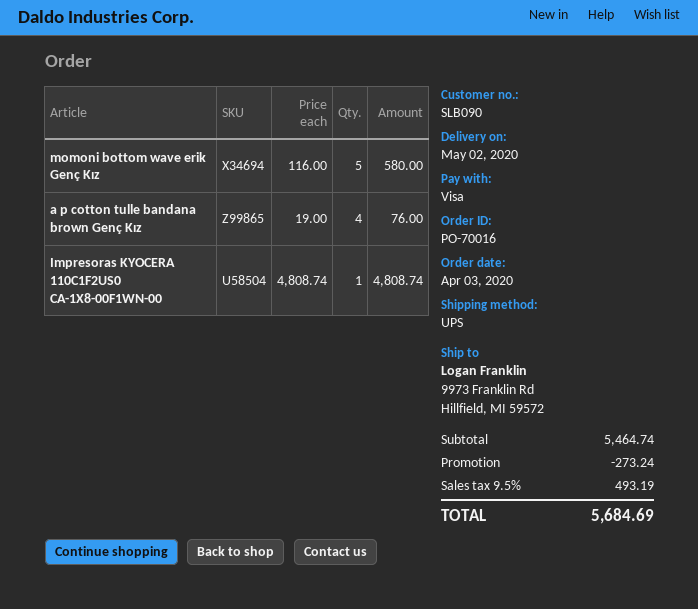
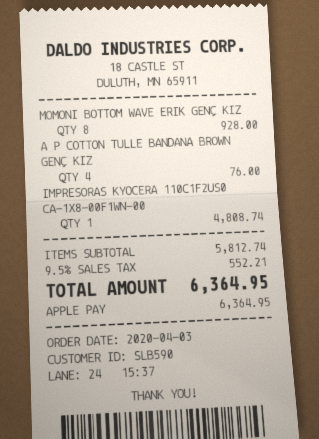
customer number: SLB090 -> SLB590
payment method: Visa -> Apple Pay
momoni bottom wave erik Genç Kız: 5 for 580.00 -> 8 for 928.00
subtotal: 5464.74 -> 5812.74
discount: 273.24 -> none
tax: 9.5% = 493.19 -> 9.5% = 552.21
total: 5684.69 -> 6364.95

